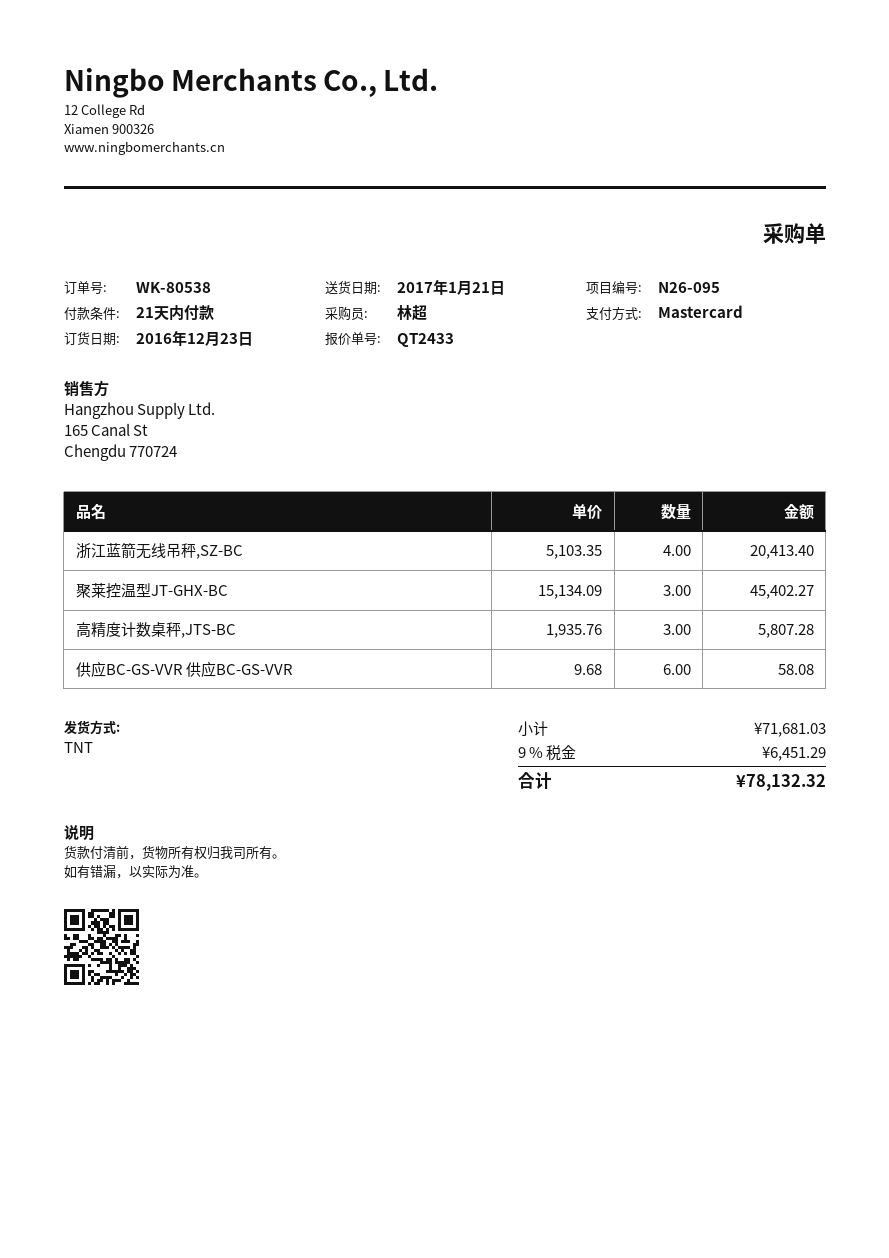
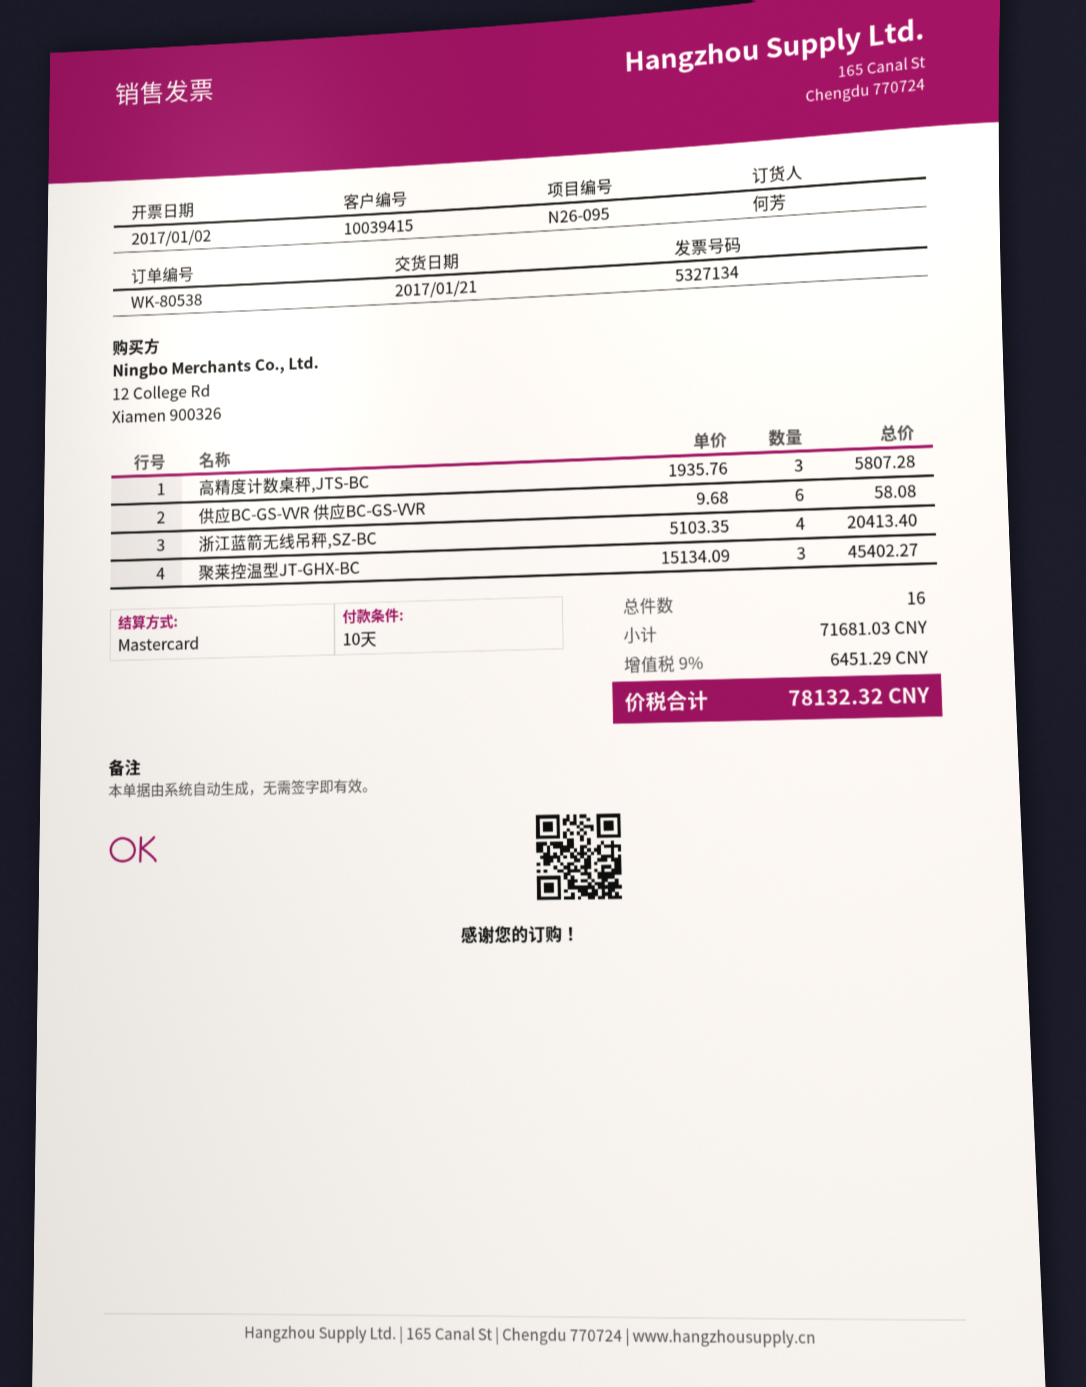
payment terms: 21 days -> 10 days
ordered by: 林超 -> 何芳

